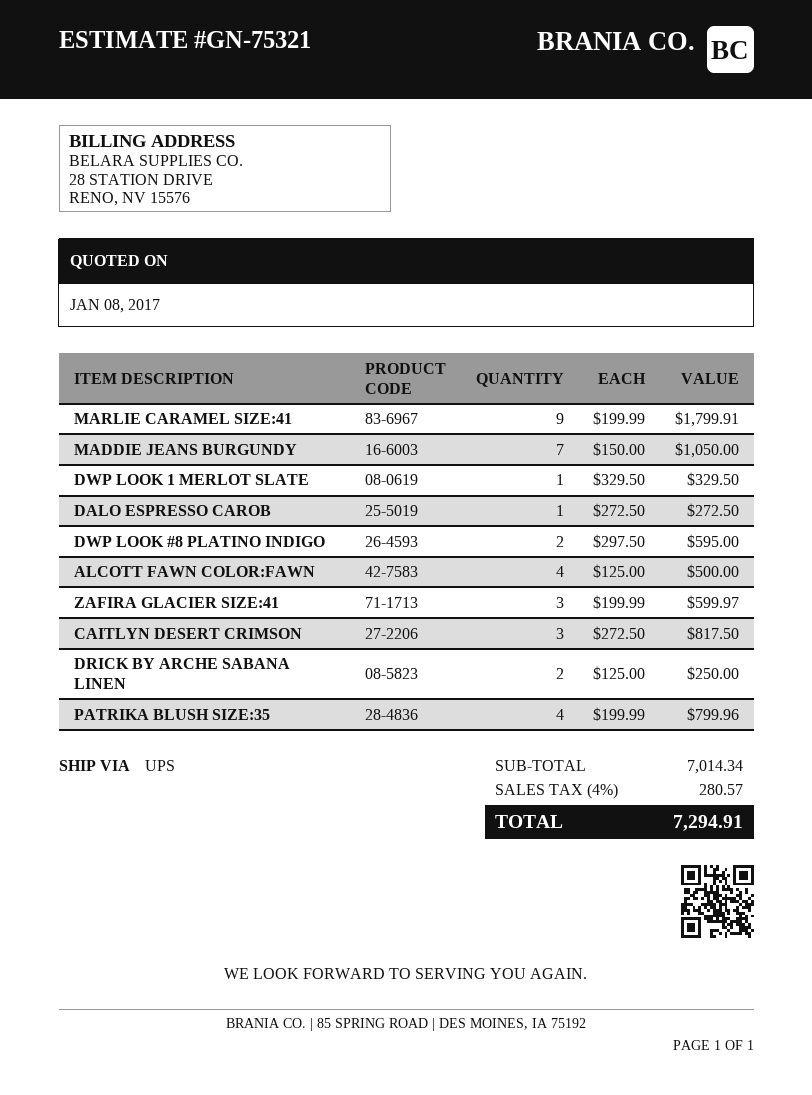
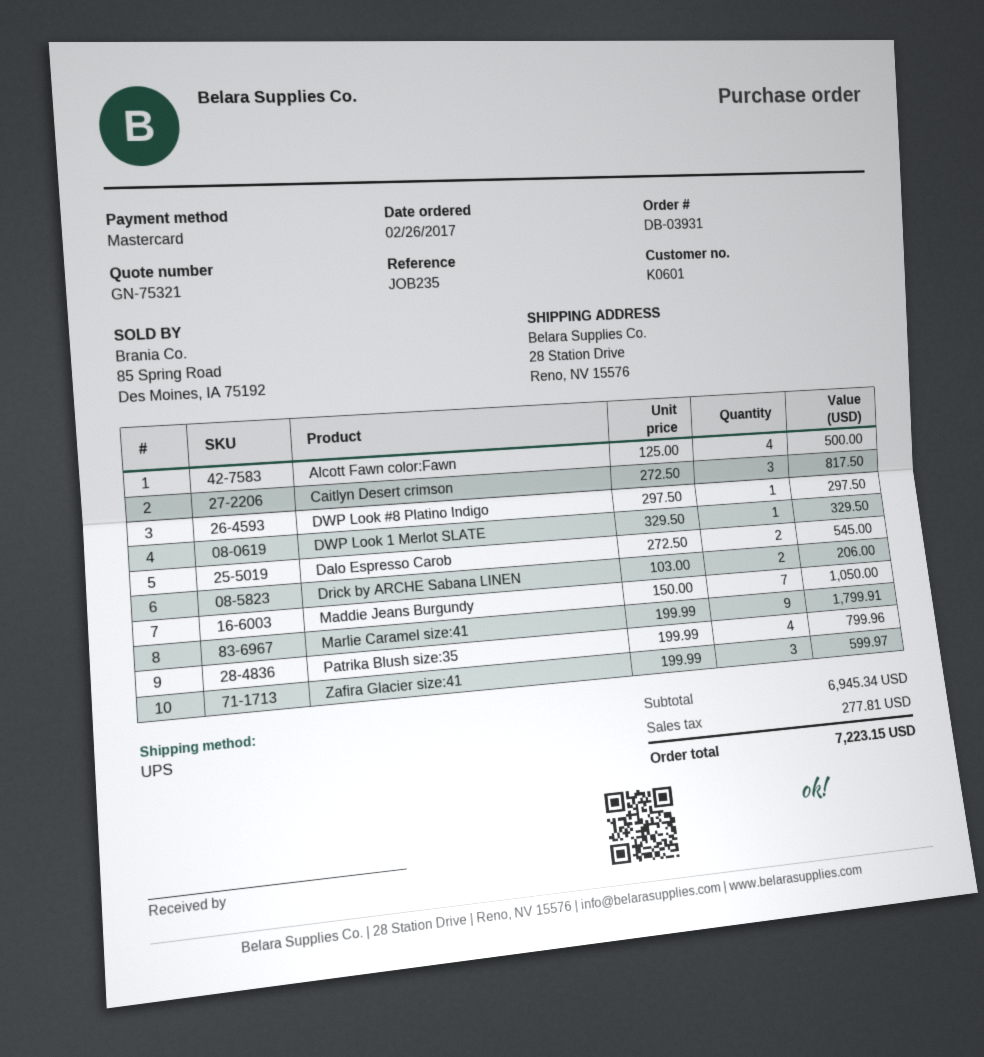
DALO ESPRESSO CAROB: 1 x 272.50 = 272.50 -> 2 x 272.50 = 545.00
DWP LOOK #8 PLATINO INDIGO: 2 x 297.50 = 595.00 -> 1 x 297.50 = 297.50
DRICK BY ARCHE SABANA LINEN: 2 x 125.00 = 250.00 -> 2 x 103.00 = 206.00
subtotal: 7014.34 -> 6945.34
tax: 280.57 -> 277.81
total: 7294.91 -> 7223.15

